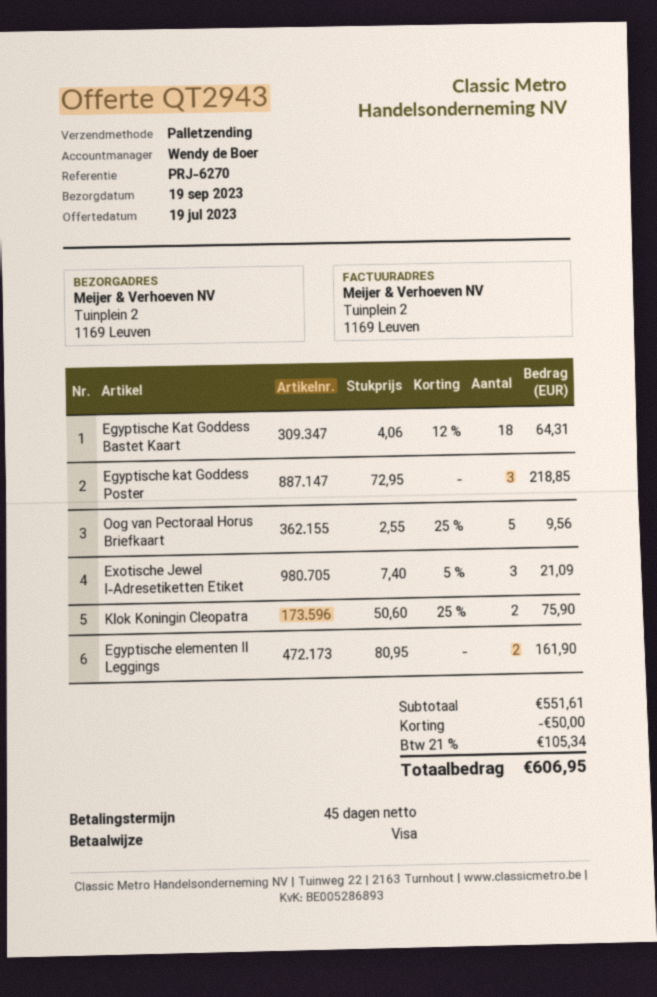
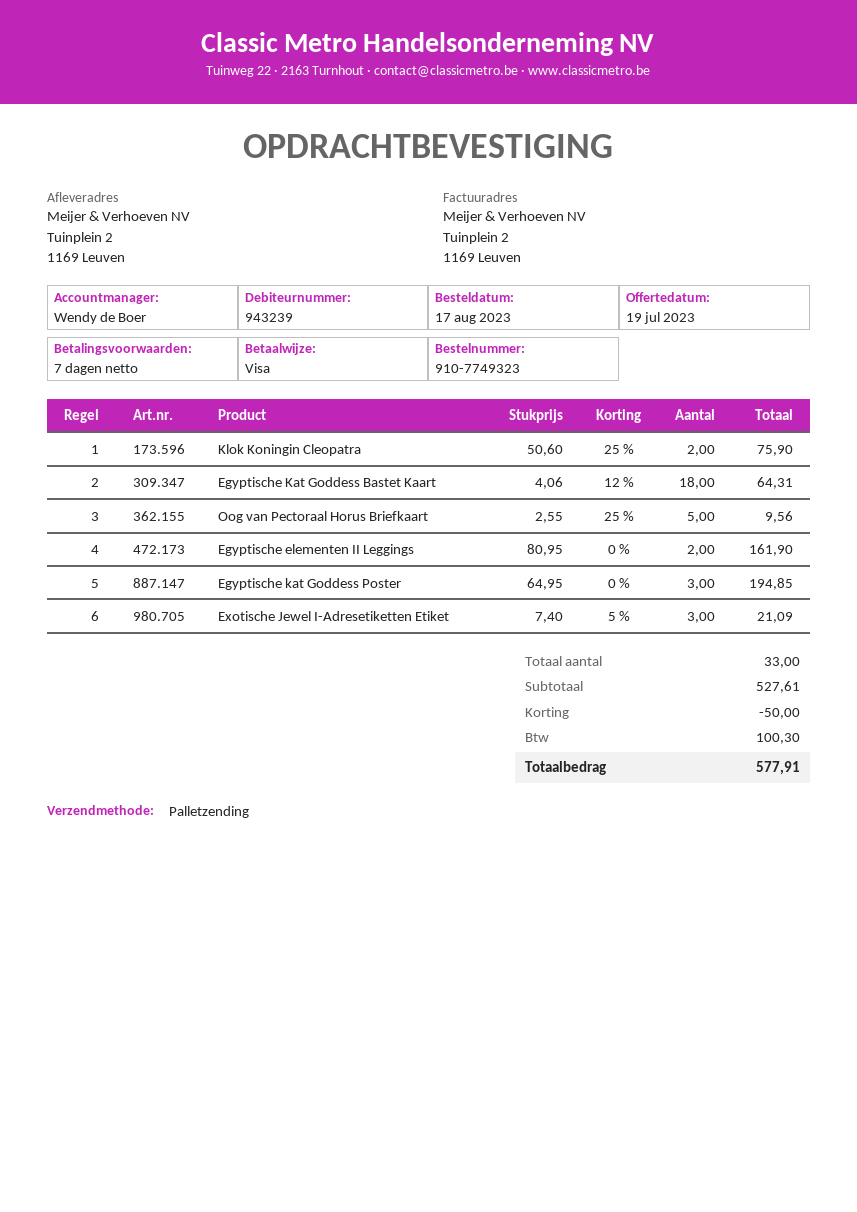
payment terms: 45 days -> 7 days
Egyptische kat Goddess Poster: 3 x 72.95 = 218.85 -> 3 x 64.95 = 194.85
subtotal: 551.61 -> 527.61
tax: 105.34 -> 100.30
total: 606.95 -> 577.91

